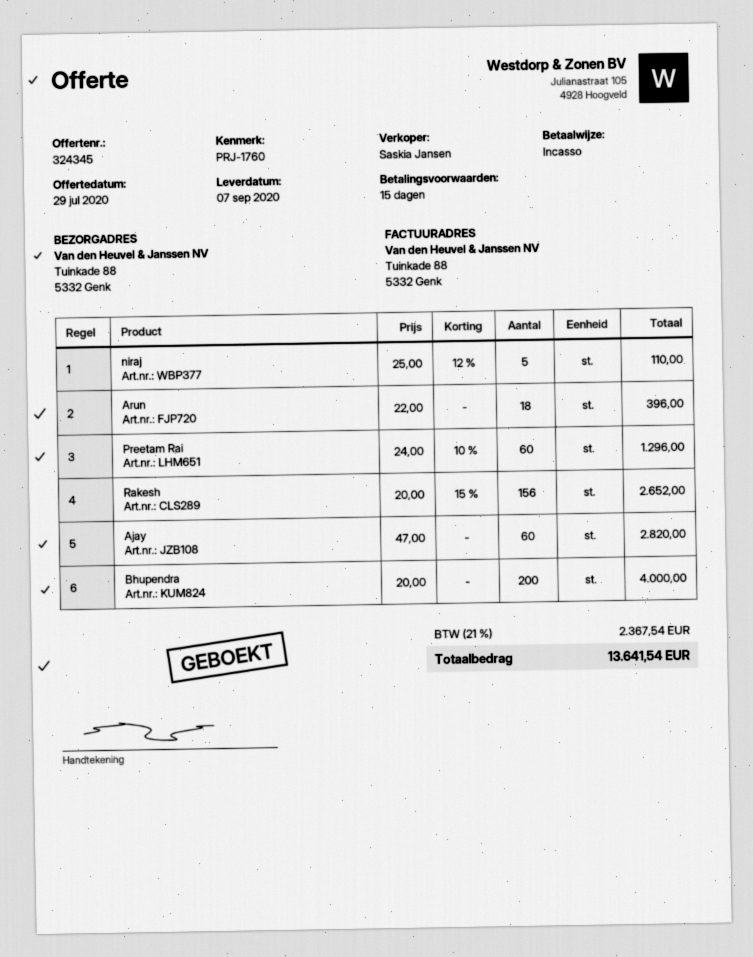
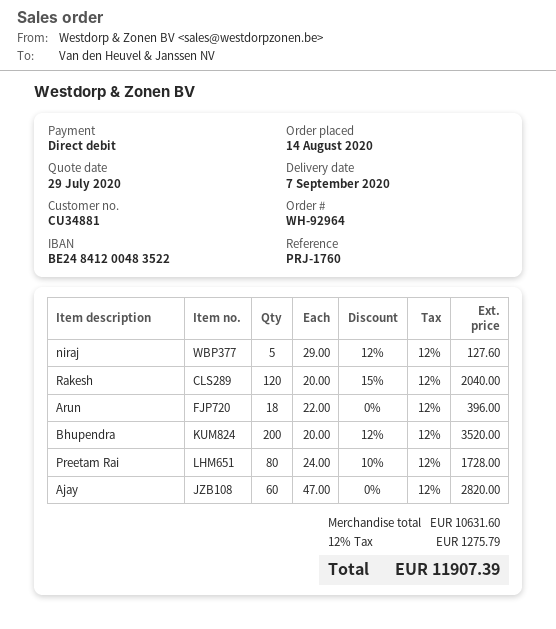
niraj: 5 x 25.00 - 12% = 110.00 -> 5 x 29.00 - 12% = 127.60
Preetam Rai: 60 x 24.00 - 10% = 1296.00 -> 80 x 24.00 - 10% = 1728.00
Rakesh: 156 x 20.00 - 15% = 2652.00 -> 120 x 20.00 - 15% = 2040.00
Bhupendra: 200 x 20.00 = 4000.00 -> 200 x 20.00 - 12% = 3520.00
tax: 21% = 2367.54 -> 12% = 1275.79
total: 13641.54 -> 11907.39

